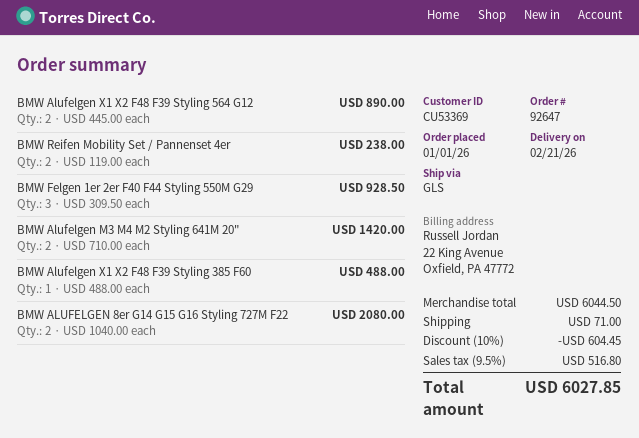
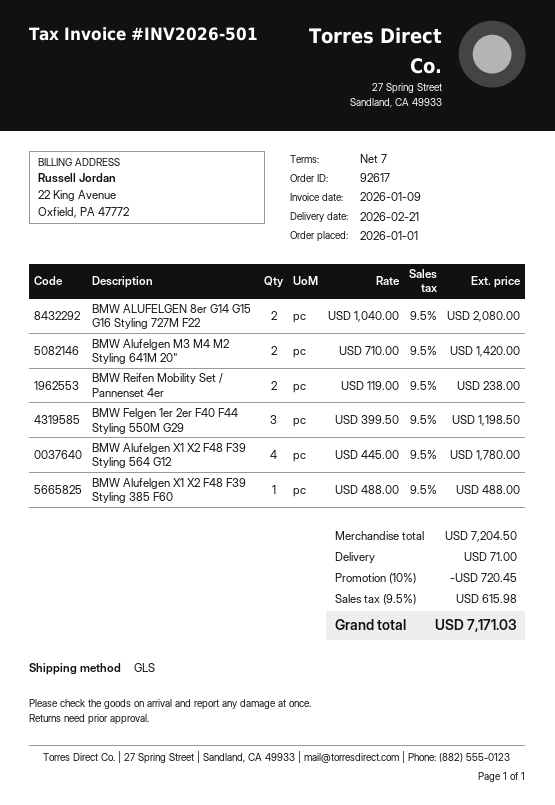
order number: 92647 -> 92617
BMW Alufelgen X1 X2 F48 F39 Styling 564 G12: 2 x 445.00 = 890.00 -> 4 x 445.00 = 1780.00
BMW Felgen 1er 2er F40 F44 Styling 550M G29: 3 x 309.50 = 928.50 -> 3 x 399.50 = 1198.50
subtotal: 6044.50 -> 7204.50
discount: 10% = 604.45 -> 10% = 720.45
tax: 9.5% = 516.80 -> 9.5% = 615.98
total: 6027.85 -> 7171.03

